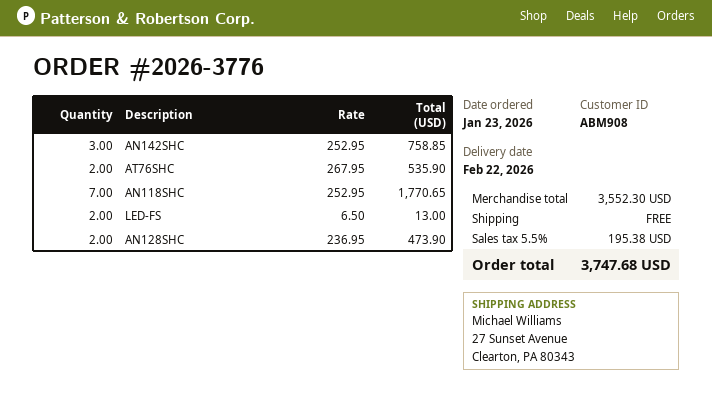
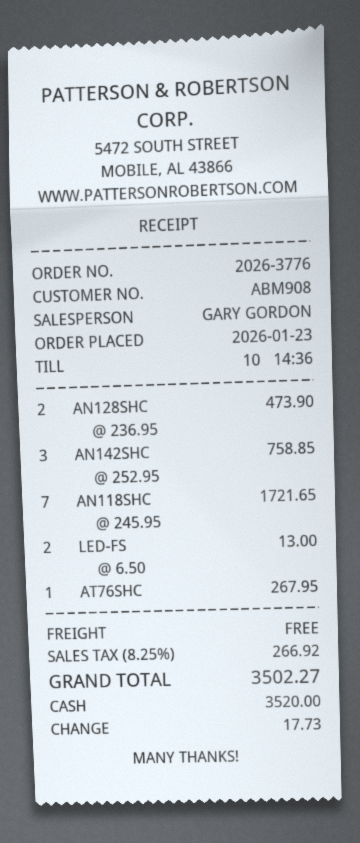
AT76SHC: 2 x 267.95 = 535.90 -> 1 x 267.95 = 267.95
AN118SHC: 7 x 252.95 = 1770.65 -> 7 x 245.95 = 1721.65
tax: 5.5% = 195.38 -> 8.25% = 266.92
total: 3747.68 -> 3502.27

